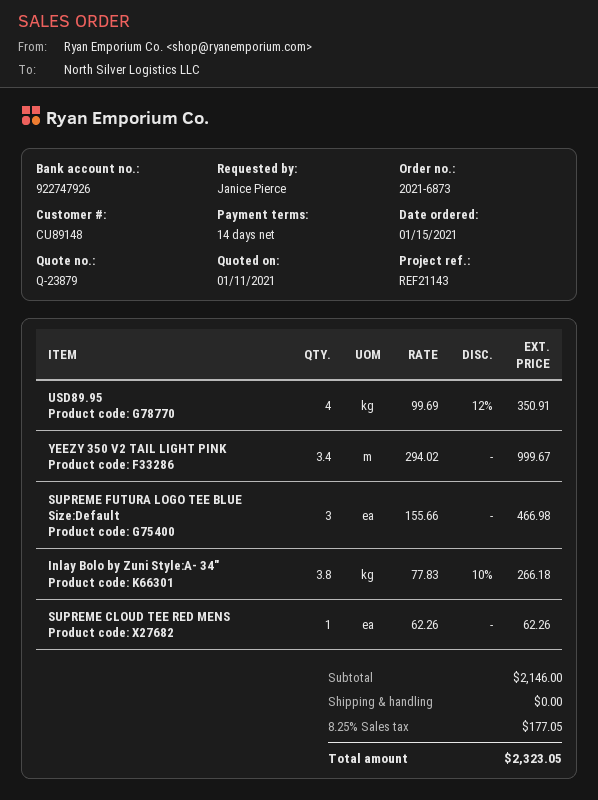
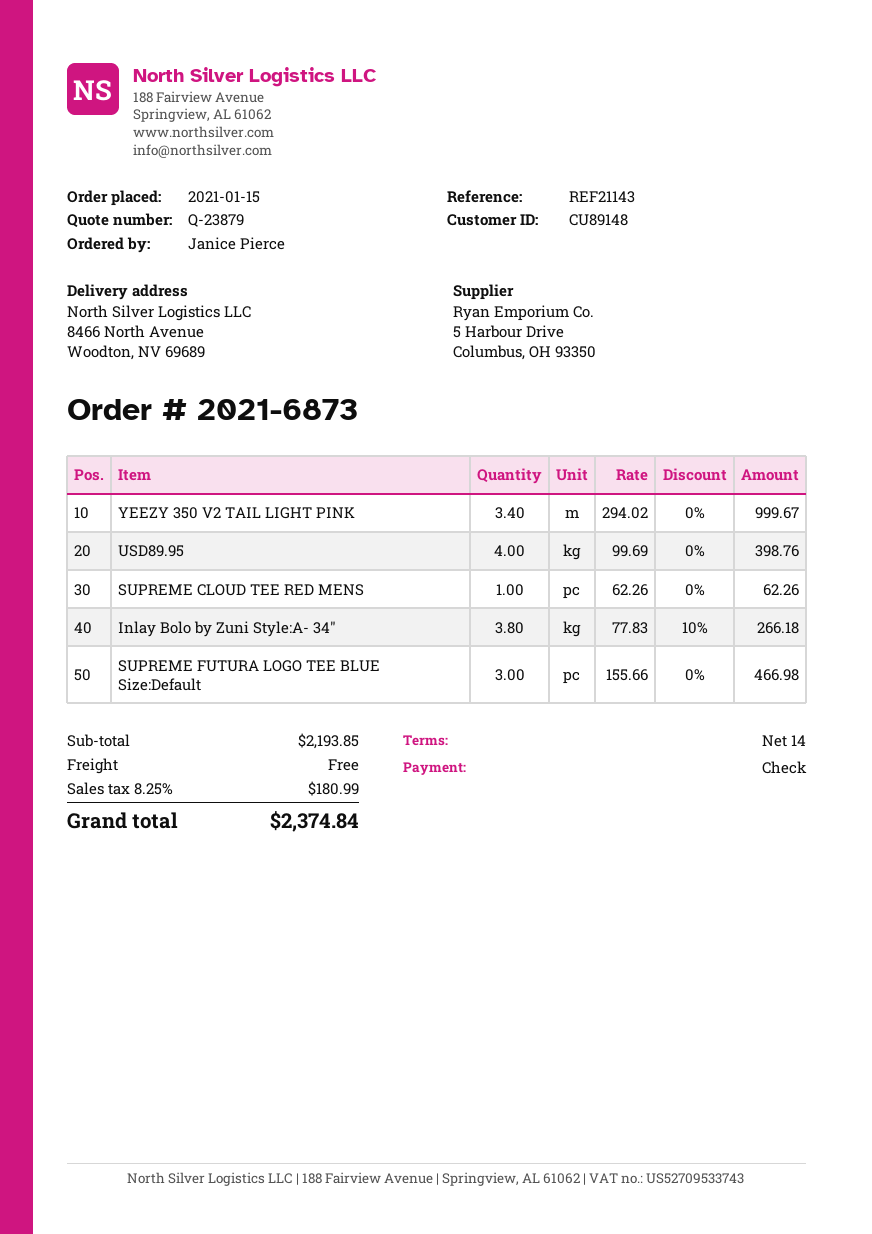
USD89.95: 4 x 99.69 - 12% = 350.91 -> 4 x 99.69 = 398.76
subtotal: 2146.00 -> 2193.85
tax: 8.25% = 177.05 -> 8.25% = 180.99
total: 2323.05 -> 2374.84

